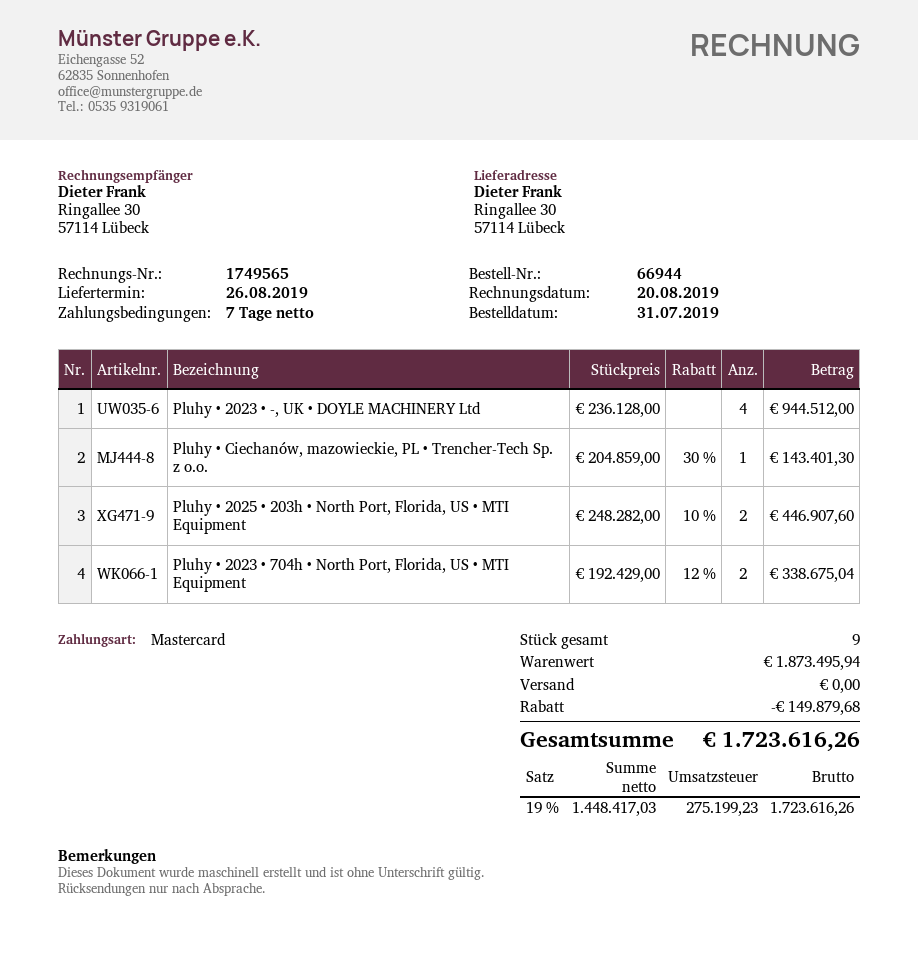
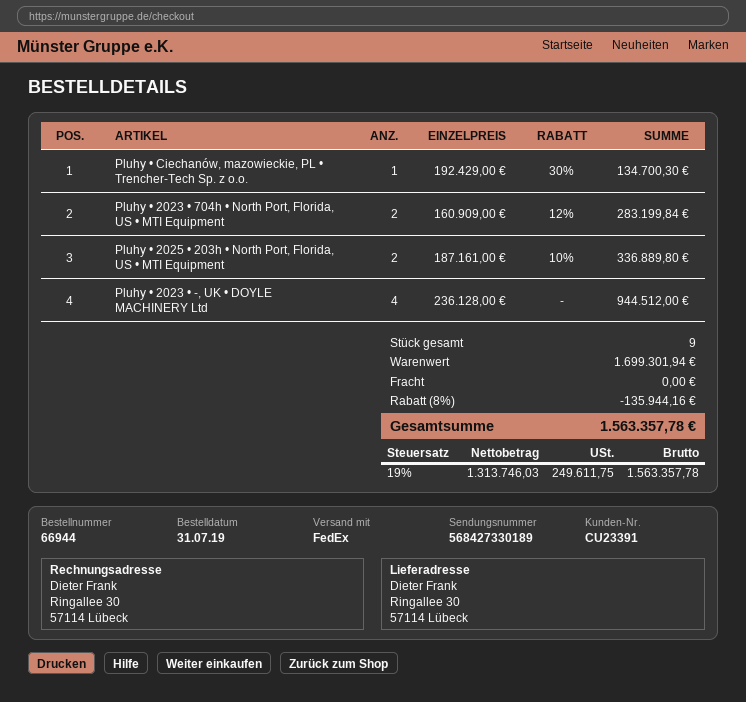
Pluhy • Ciechanów, mazowieckie, PL • Trencher-Tech Sp. z o.o.: 1 x 204859.00 - 30% = 143401.30 -> 1 x 192429.00 - 30% = 134700.30
Pluhy • 2025 • 203h • North Port, Florida, US • MTI Equipment: 2 x 248282.00 - 10% = 446907.60 -> 2 x 187161.00 - 10% = 336889.80
Pluhy • 2023 • 704h • North Port, Florida, US • MTI Equipment: 2 x 192429.00 - 12% = 338675.04 -> 2 x 160909.00 - 12% = 283199.84
subtotal: 1873495.94 -> 1699301.94
discount: 149879.68 -> 135944.16
net: 1448417.03 -> 1313746.03
tax: 19% = 275199.23 -> 19% = 249611.75
total: 1723616.26 -> 1563357.78

